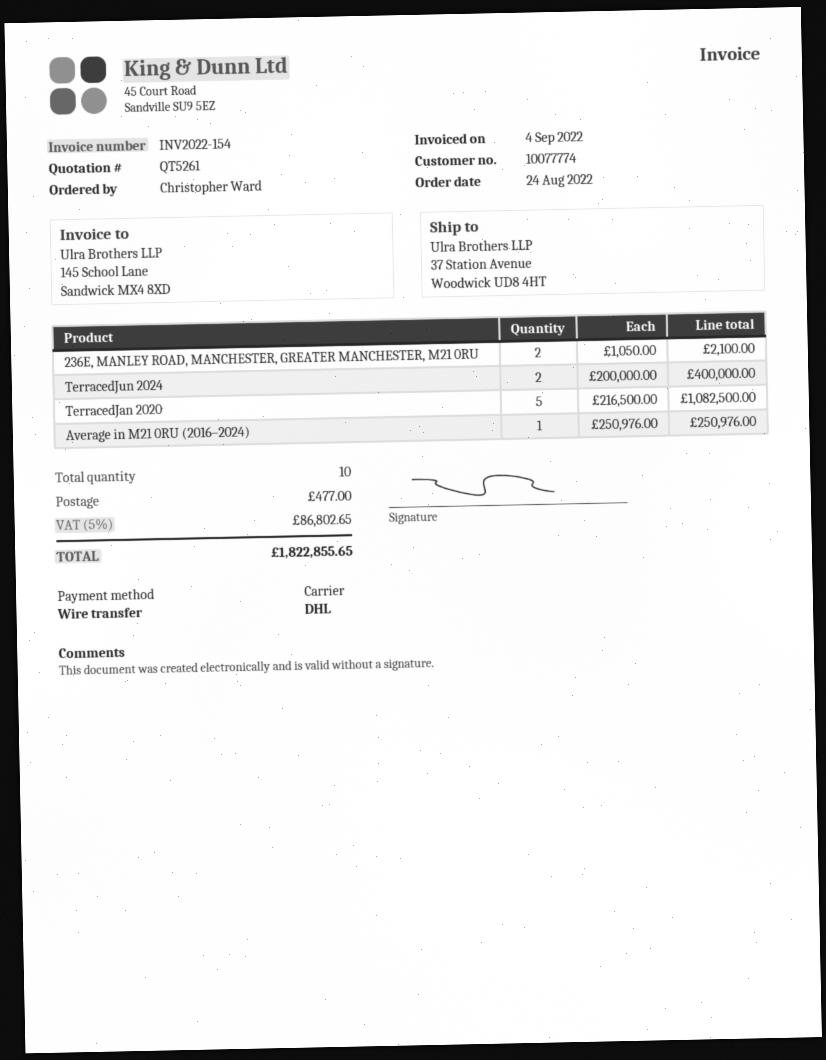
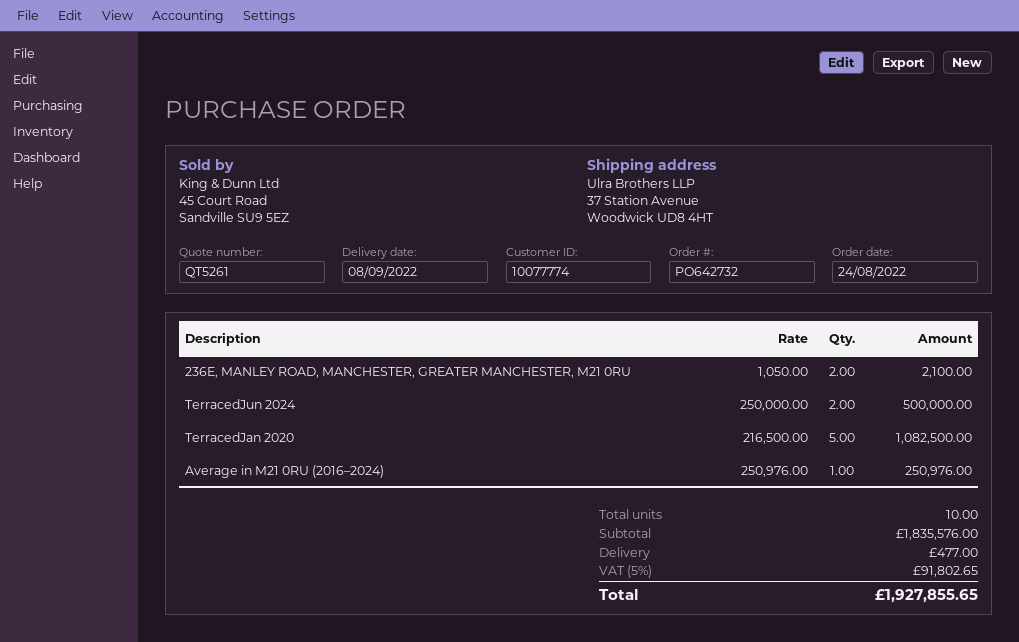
TerracedJun 2024: 2 x 200000.00 = 400000.00 -> 2 x 250000.00 = 500000.00
tax: 5% = 86802.65 -> 5% = 91802.65
total: 1822855.65 -> 1927855.65

